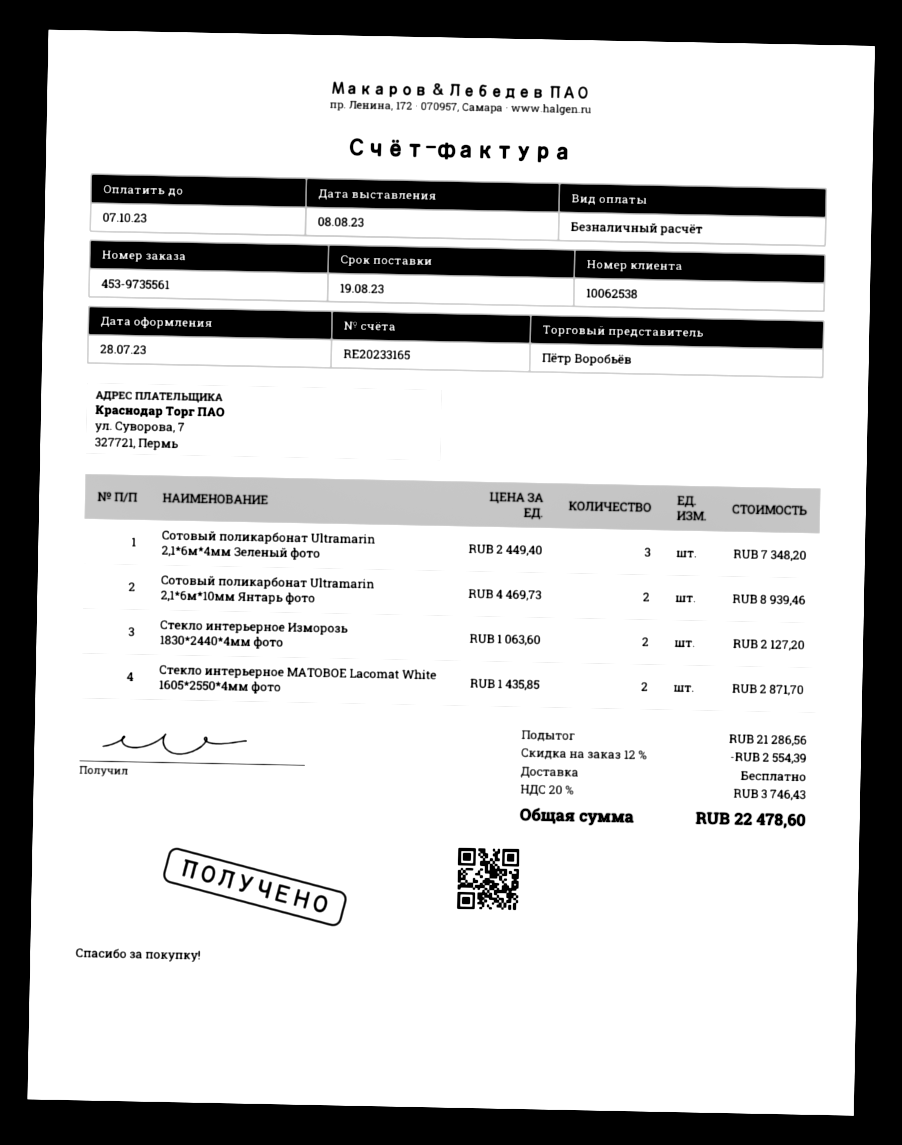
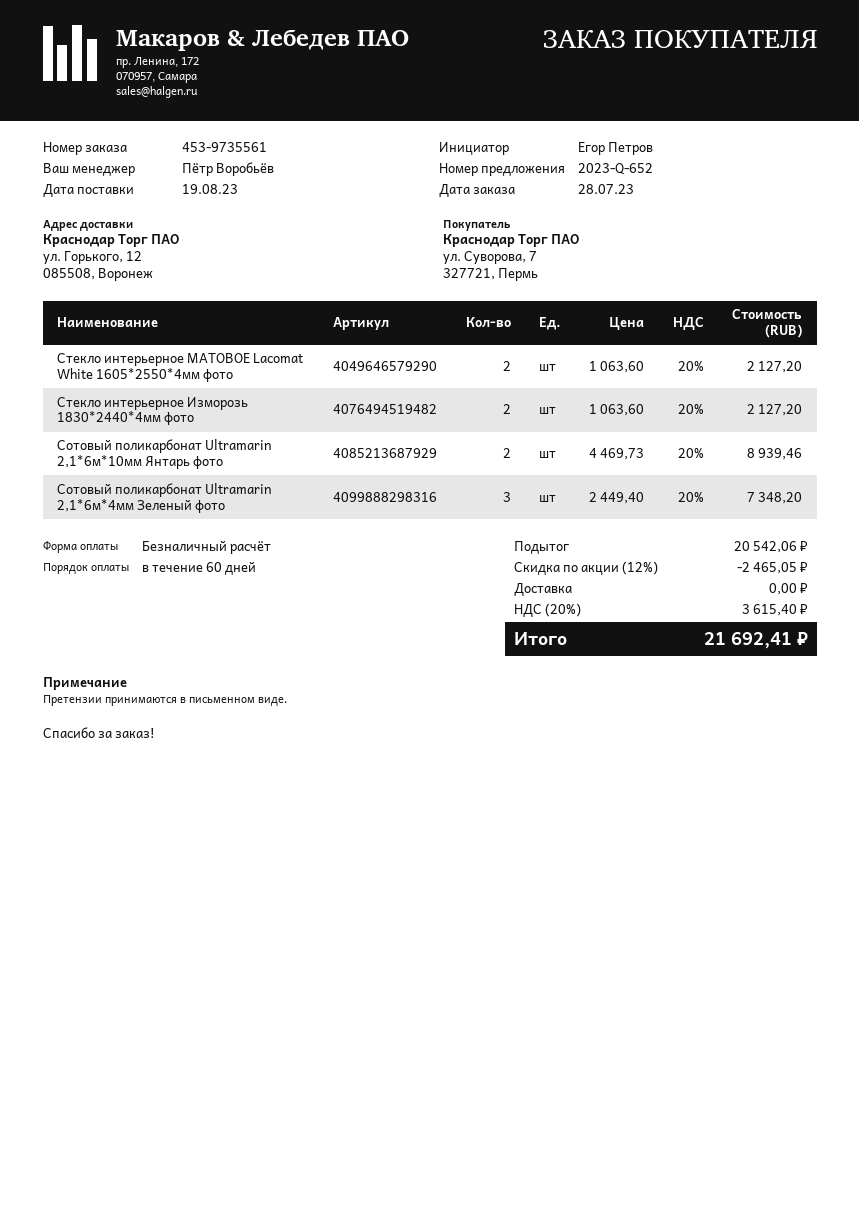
Стекло интерьерное МАТОВОЕ Lacomat White 1605*2550*4мм фото: 2 x 1435.85 = 2871.70 -> 2 x 1063.60 = 2127.20
subtotal: 21286.56 -> 20542.06
discount: 12% = 2554.39 -> 12% = 2465.05
tax: 20% = 3746.43 -> 20% = 3615.40
total: 22478.60 -> 21692.41

